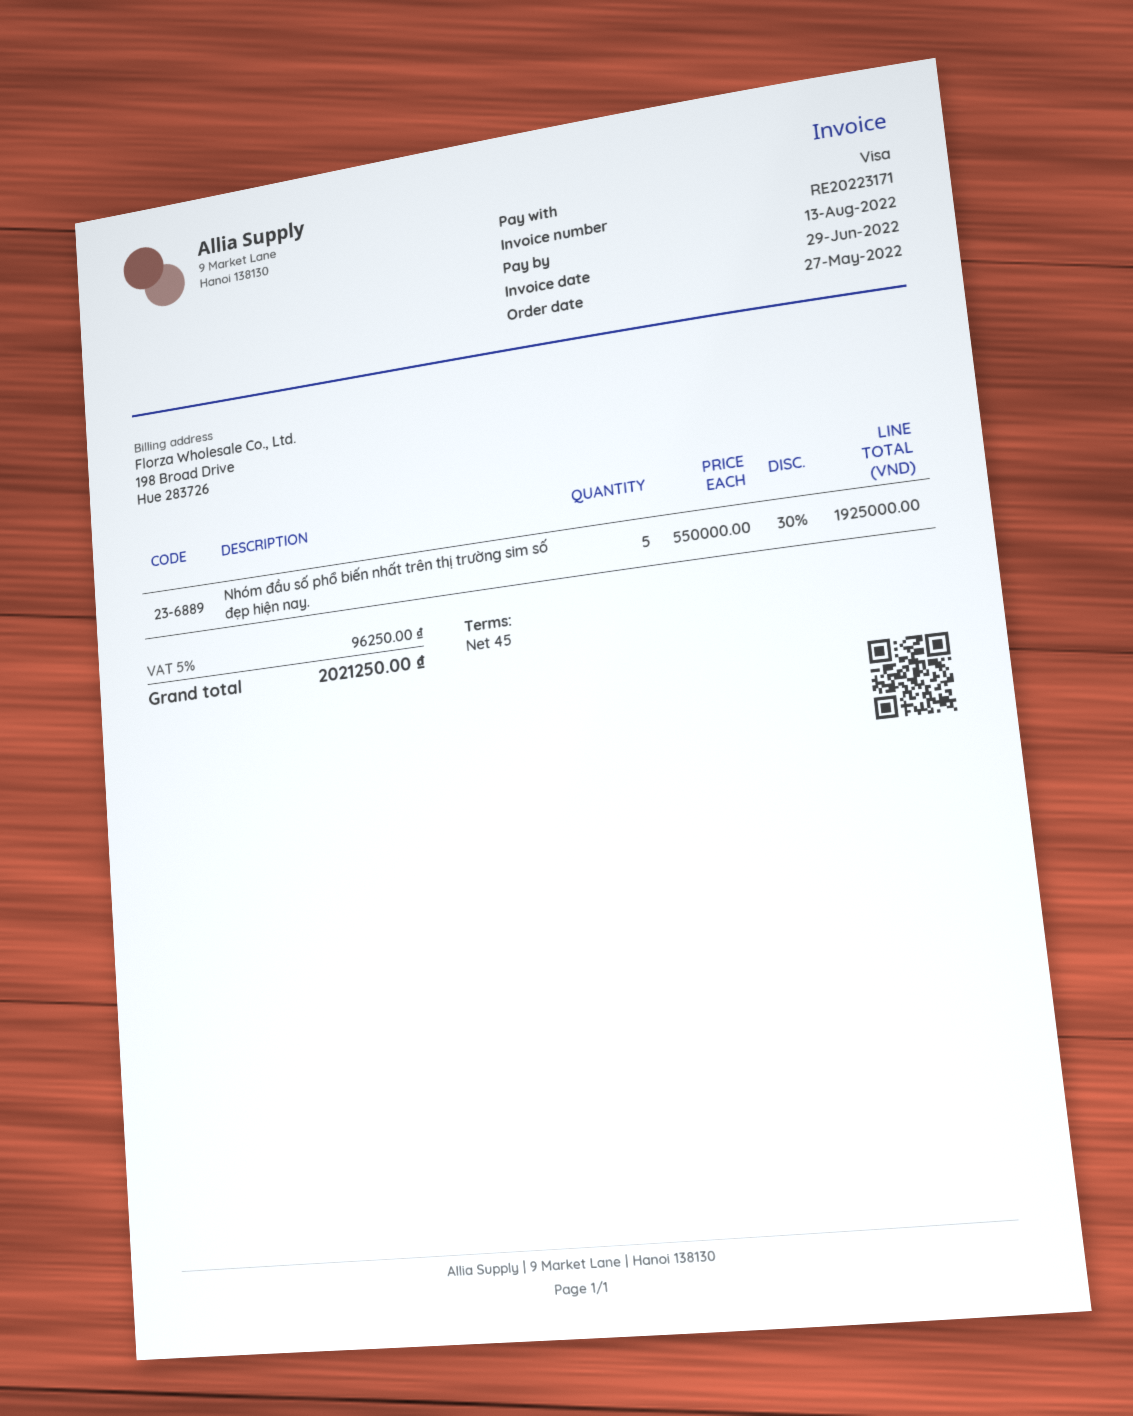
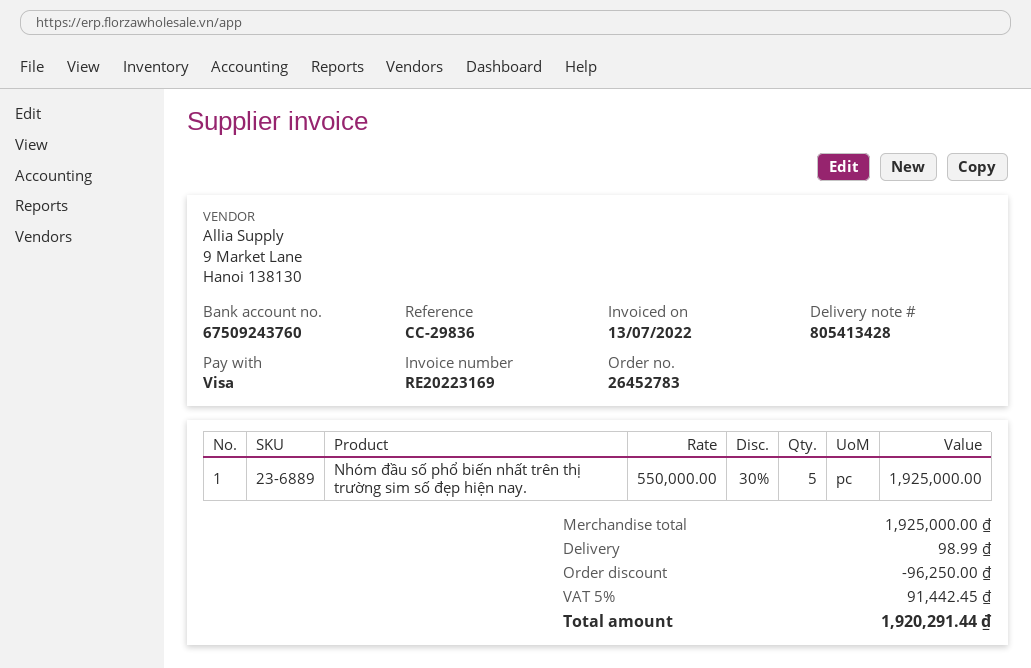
invoice number: RE20223171 -> RE20223169
invoice date: 2022-06-29 -> 2022-07-13
discount: none -> 96250.00
shipping: none -> 98.99
tax: 5% = 96250.00 -> 5% = 91442.45
total: 2021250.00 -> 1920291.44

